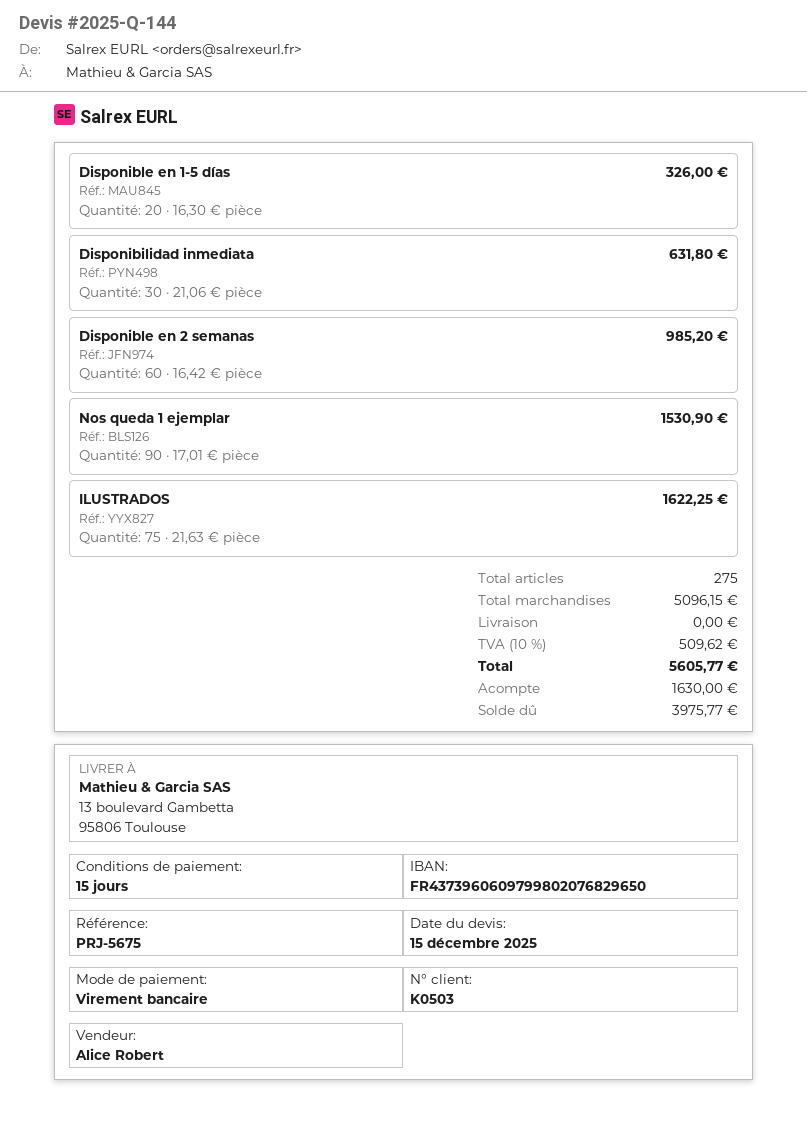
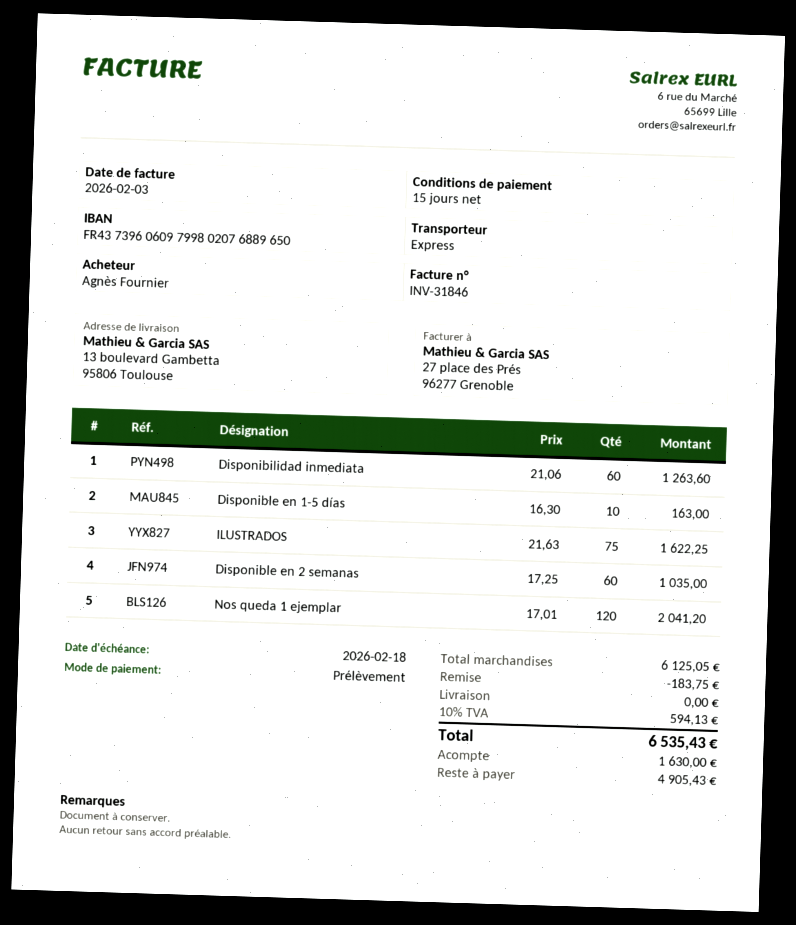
payment method: bank transfer -> direct debit
bank account: FR4373960609799802076829650 -> FR4373960609799802076889650
Disponible en 1-5 días: 20 x 16.30 = 326.00 -> 10 x 16.30 = 163.00
Disponibilidad inmediata: 30 x 21.06 = 631.80 -> 60 x 21.06 = 1263.60
Disponible en 2 semanas: 60 x 16.42 = 985.20 -> 60 x 17.25 = 1035.00
Nos queda 1 ejemplar: 90 x 17.01 = 1530.90 -> 120 x 17.01 = 2041.20
subtotal: 5096.15 -> 6125.05
discount: none -> 183.75
tax: 10% = 509.62 -> 10% = 594.13
total: 5605.77 -> 6535.43
balance: 3975.77 -> 4905.43

